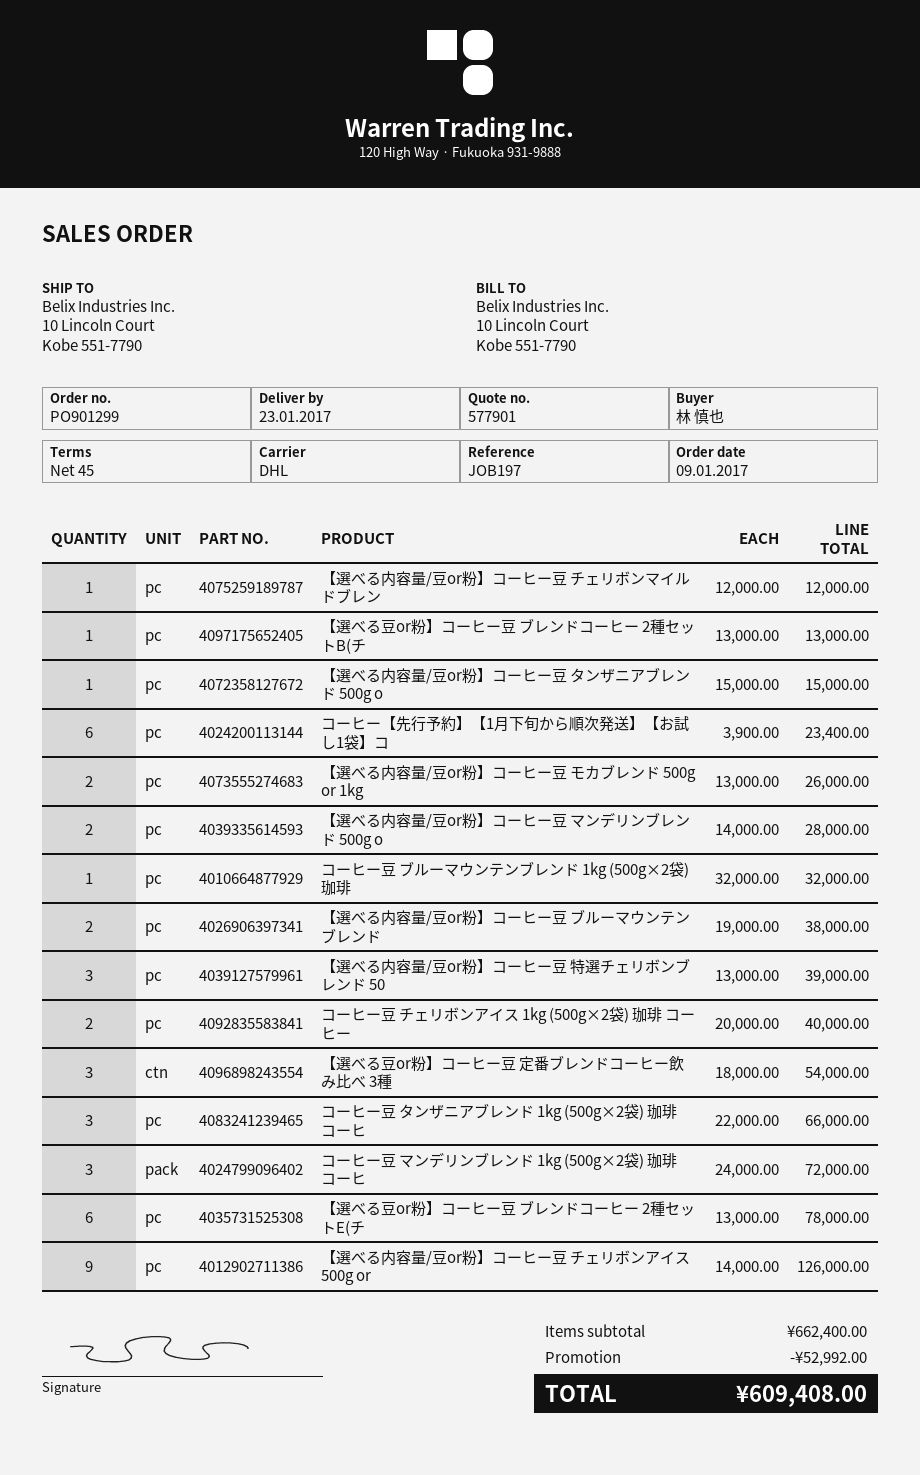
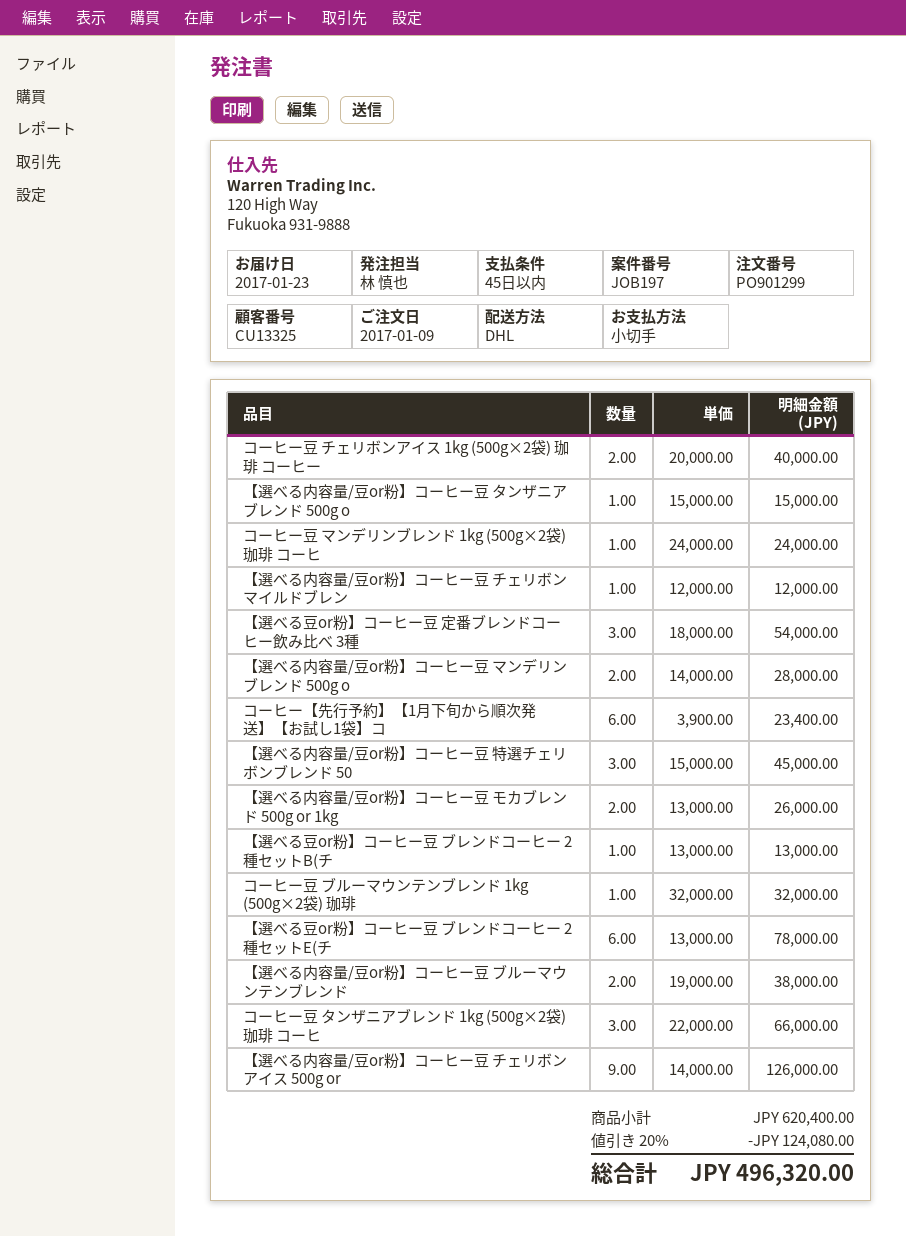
【選べる内容量/豆or粉】コーヒー豆 特選チェリボンブレンド 50: 3 x 13000.00 = 39000.00 -> 3 x 15000.00 = 45000.00
コーヒー豆 マンデリンブレンド 1kg (500g×2袋) 珈琲 コーヒ: 3 x 24000.00 = 72000.00 -> 1 x 24000.00 = 24000.00
subtotal: 662400.00 -> 620400.00
discount: 52992.00 -> 124080.00
total: 609408.00 -> 496320.00

